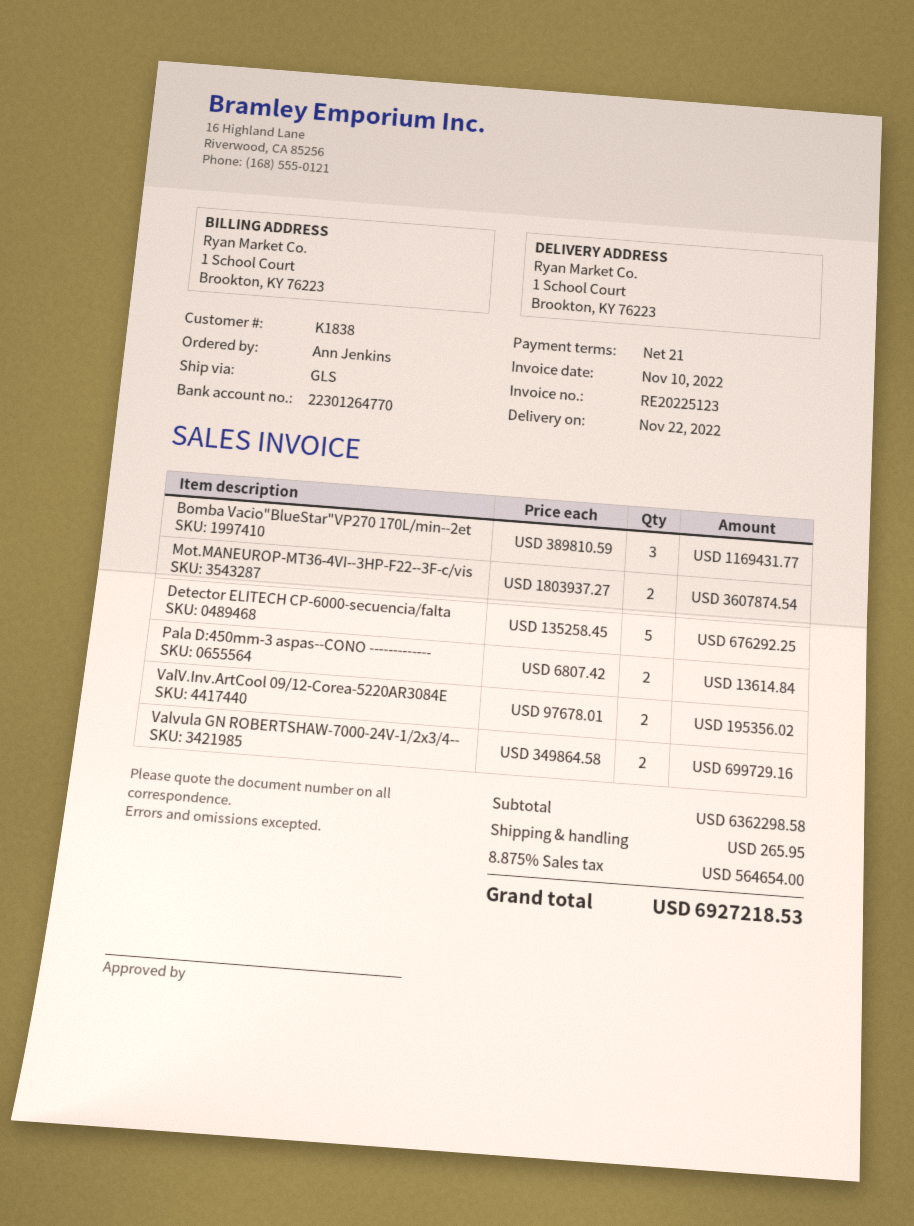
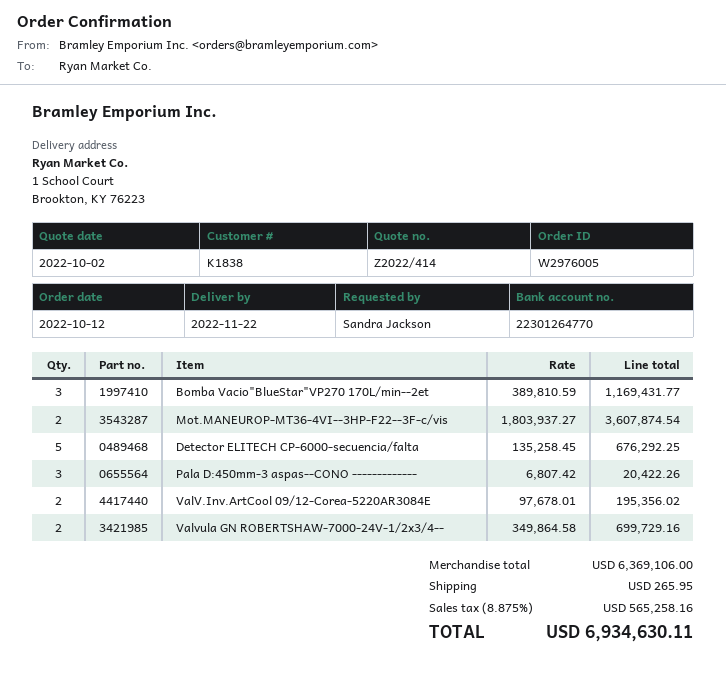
ordered by: Ann Jenkins -> Sandra Jackson
Pala D:450mm-3 aspas--CONO -------------: 2 x 6807.42 = 13614.84 -> 3 x 6807.42 = 20422.26
subtotal: 6362298.58 -> 6369106.00
tax: 8.875% = 564654.00 -> 8.875% = 565258.16
total: 6927218.53 -> 6934630.11

